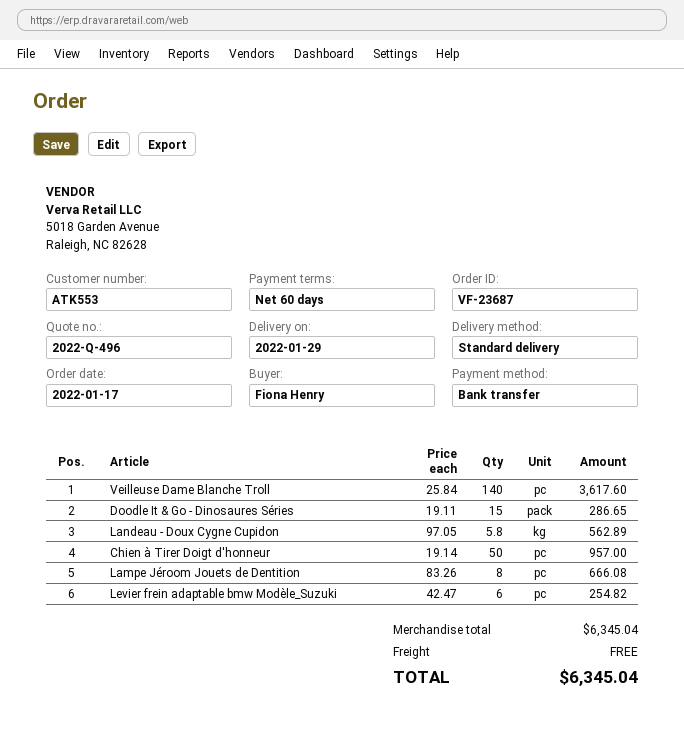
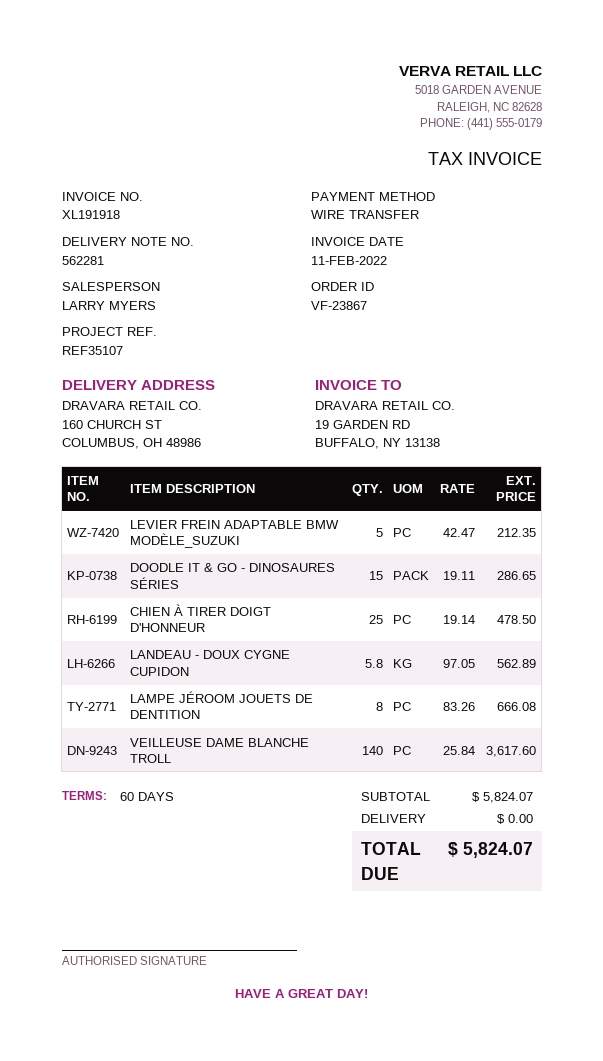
order number: VF-23687 -> VF-23867
Chien à Tirer Doigt d'honneur: 50 x 19.14 = 957.00 -> 25 x 19.14 = 478.50
Levier frein adaptable bmw Modèle_Suzuki: 6 x 42.47 = 254.82 -> 5 x 42.47 = 212.35
subtotal: 6345.04 -> 5824.07
total: 6345.04 -> 5824.07

